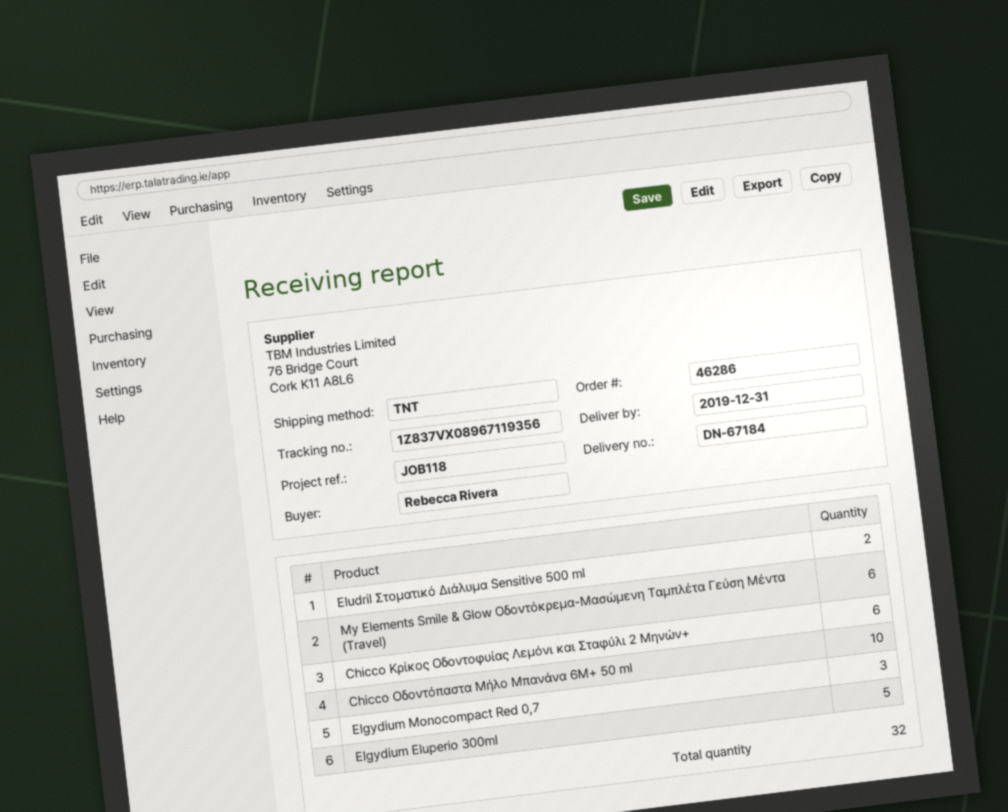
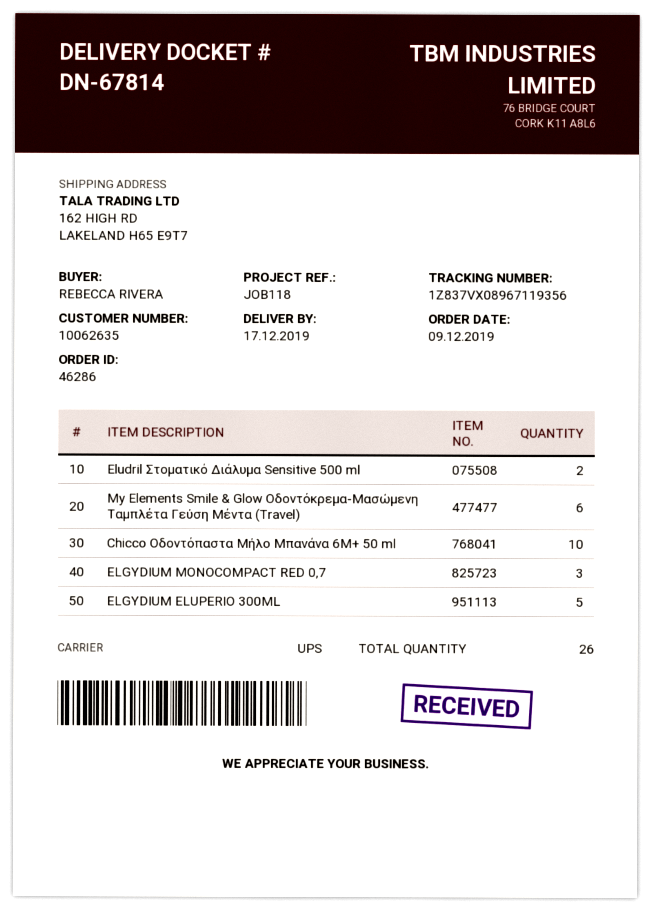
delivery note number: DN-67184 -> DN-67814
delivery date: 2019-12-31 -> 2019-12-17
shipping method: TNT -> UPS
Chicco Κρίκος Οδοντοφυίας Λεμόνι και Σταφύλι 2 Mηνών+: 6 -> none
total quantity: 32 -> 26

